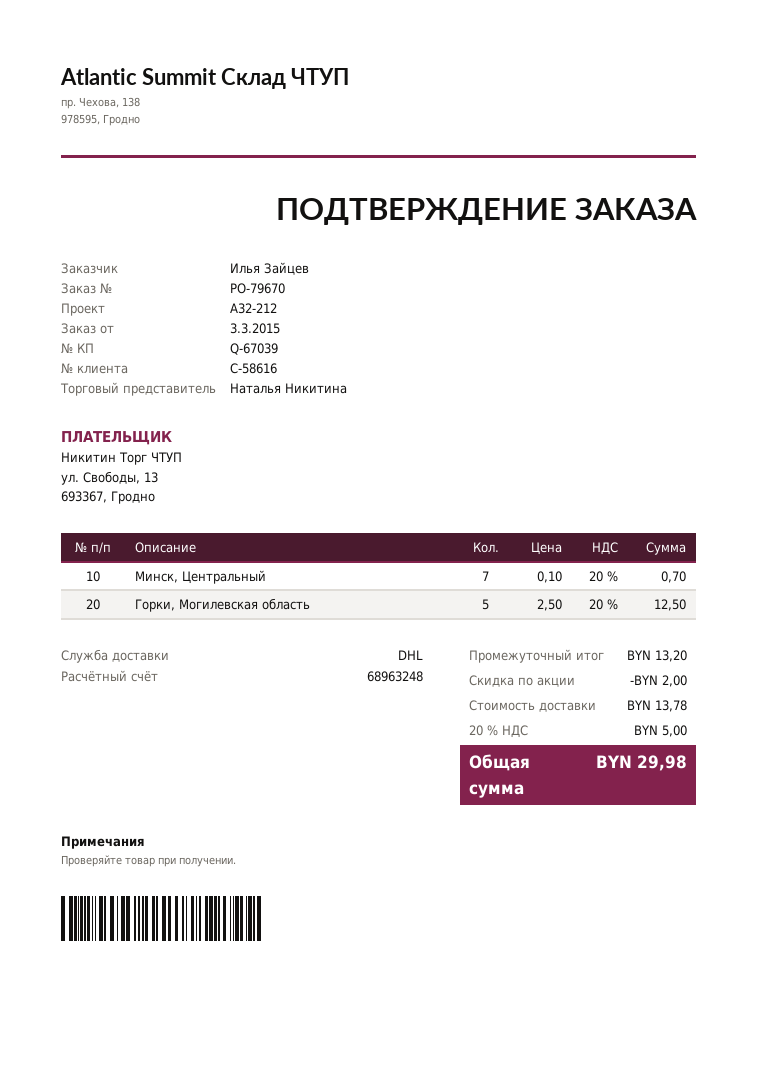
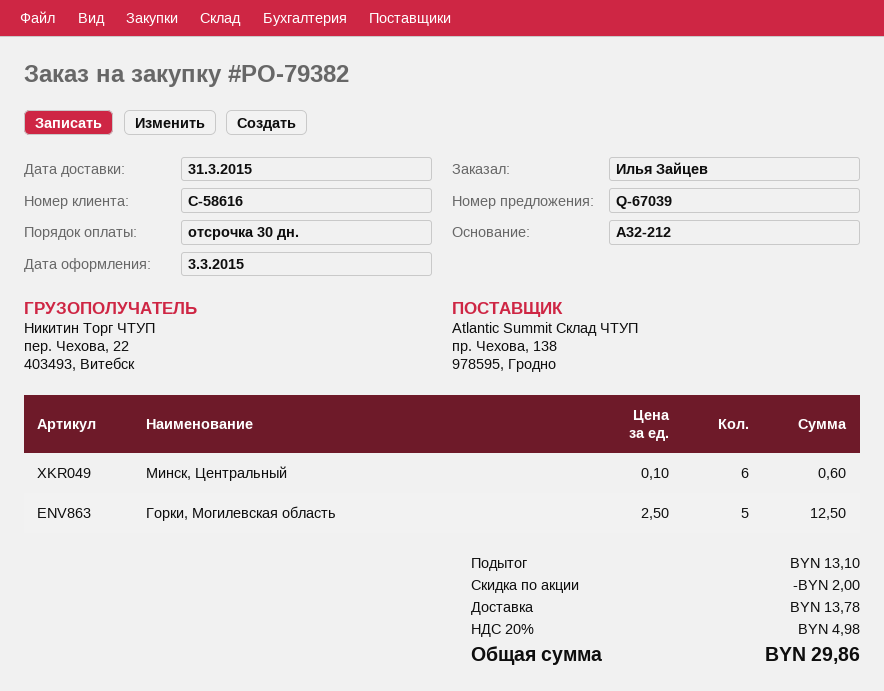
order number: PO-79670 -> PO-79382
Минск, Центральный: 7 x 0.10 = 0.70 -> 6 x 0.10 = 0.60
subtotal: 13.20 -> 13.10
tax: 20% = 5.00 -> 20% = 4.98
total: 29.98 -> 29.86

